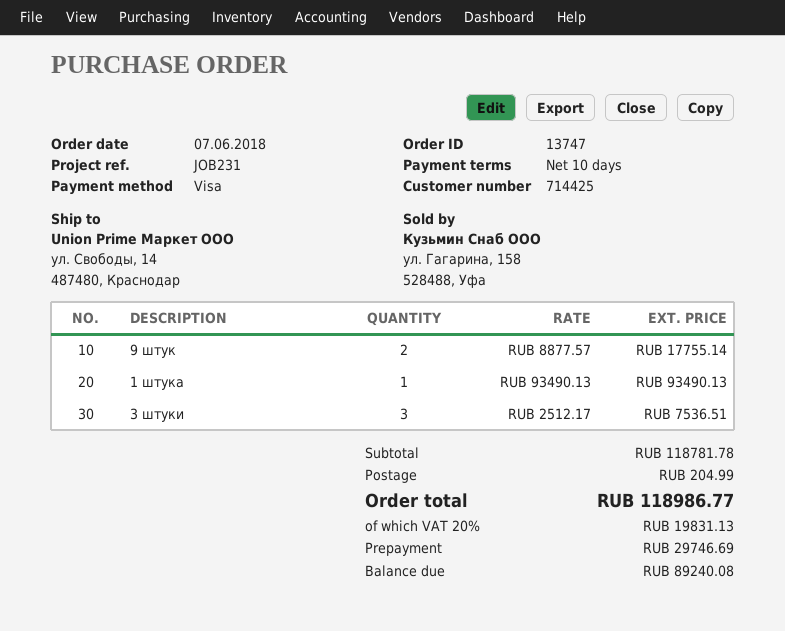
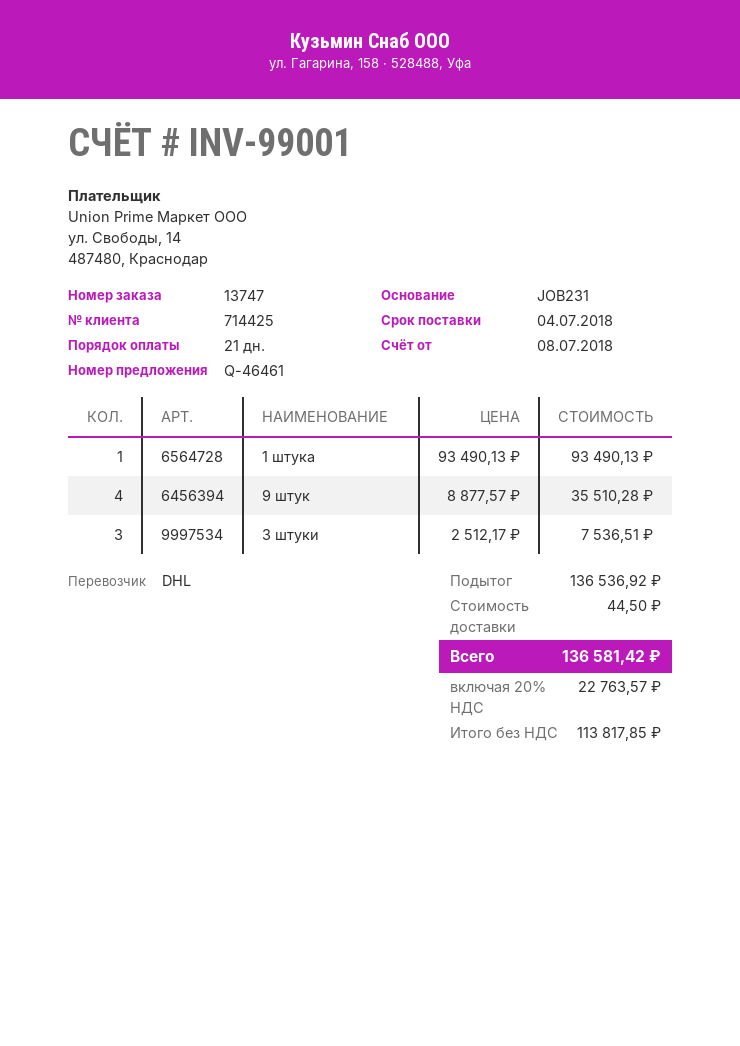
payment terms: 10 days -> 21 days
9 штук: 2 x 8877.57 = 17755.14 -> 4 x 8877.57 = 35510.28
subtotal: 118781.78 -> 136536.92
shipping: 204.99 -> 44.50
tax: 20% = 19831.13 -> 20% = 22763.57
total: 118986.77 -> 136581.42

